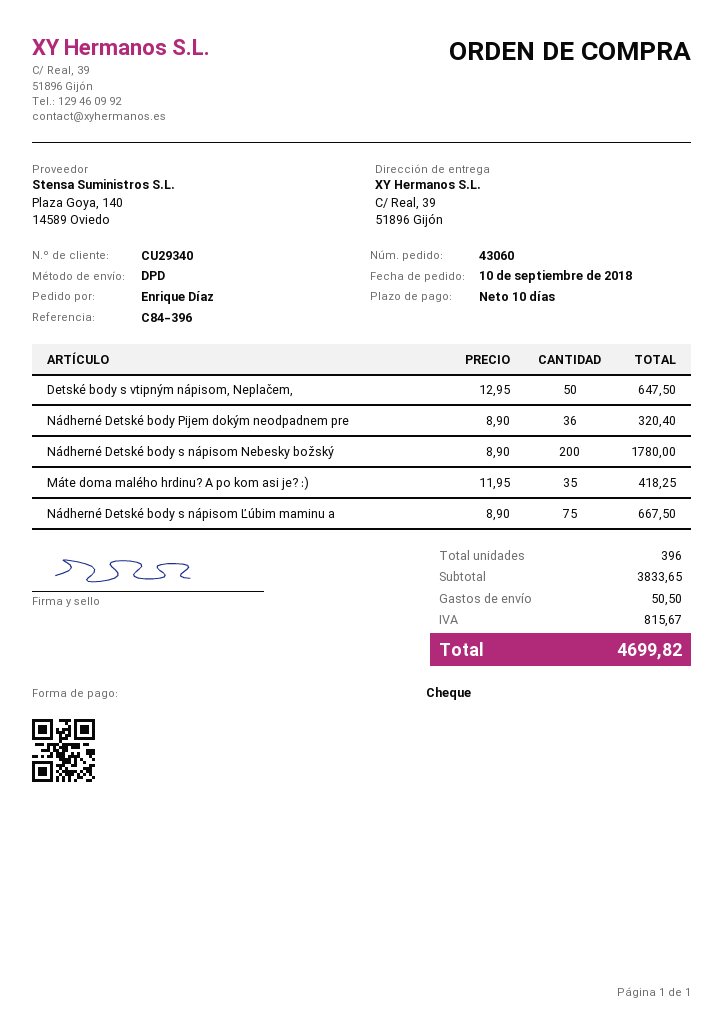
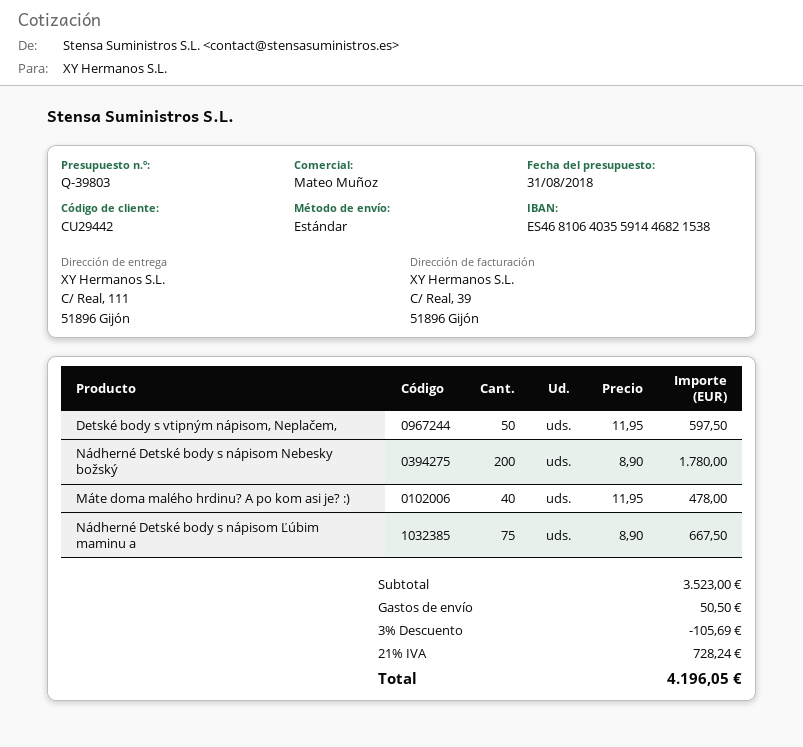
customer number: CU29340 -> CU29442
shipping method: DPD -> standard
ship to: C/ Real, 39, 51896 Gijón -> C/ Real, 111, 51896 Gijón
Detské body s vtipným nápisom, Neplačem,: 50 x 12.95 = 647.50 -> 50 x 11.95 = 597.50
Nádherné Detské body Pijem dokým neodpadnem pre: 36 x 8.90 = 320.40 -> none
Máte doma malého hrdinu? A po kom asi je? :): 35 x 11.95 = 418.25 -> 40 x 11.95 = 478.00
subtotal: 3833.65 -> 3523.00
discount: none -> 3% = 105.69
tax: 815.67 -> 728.24
total: 4699.82 -> 4196.05

